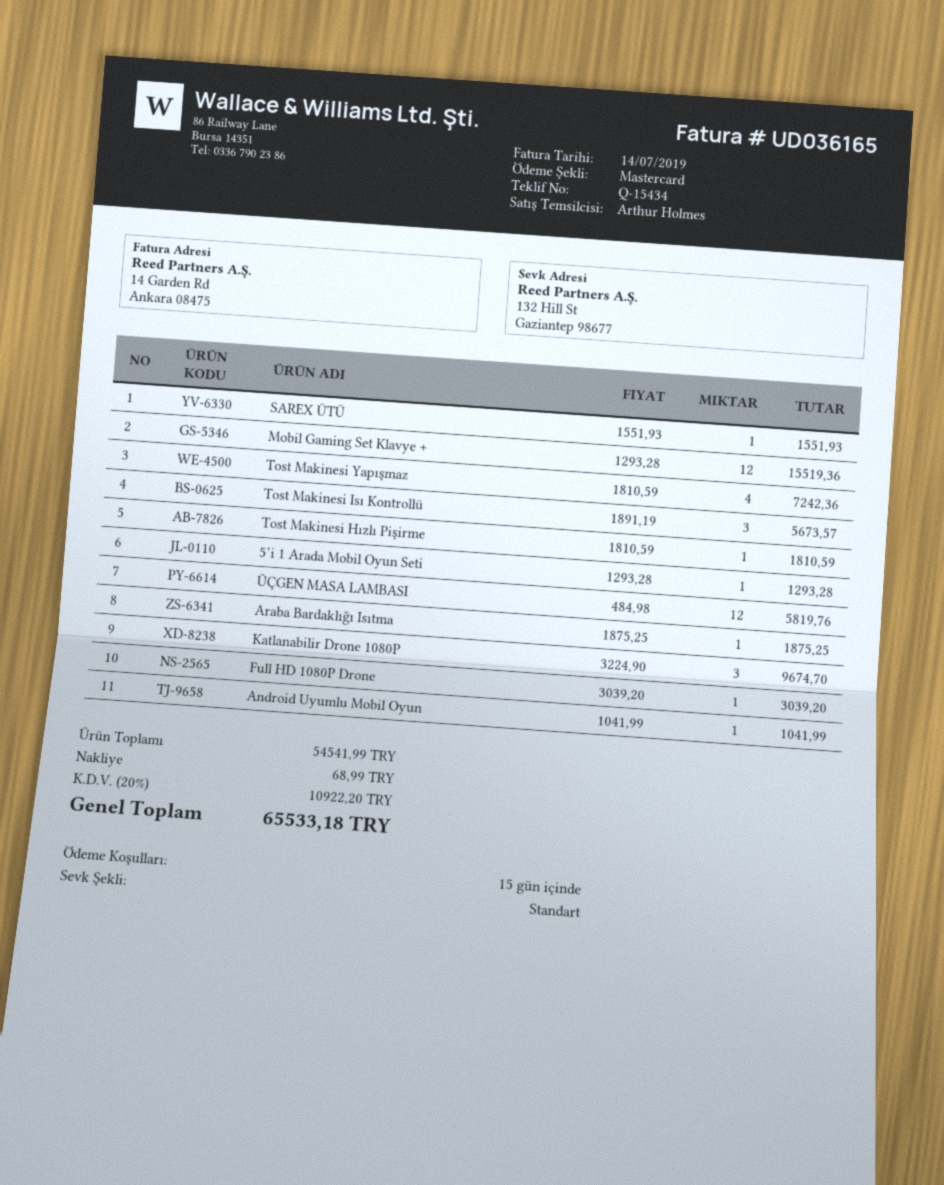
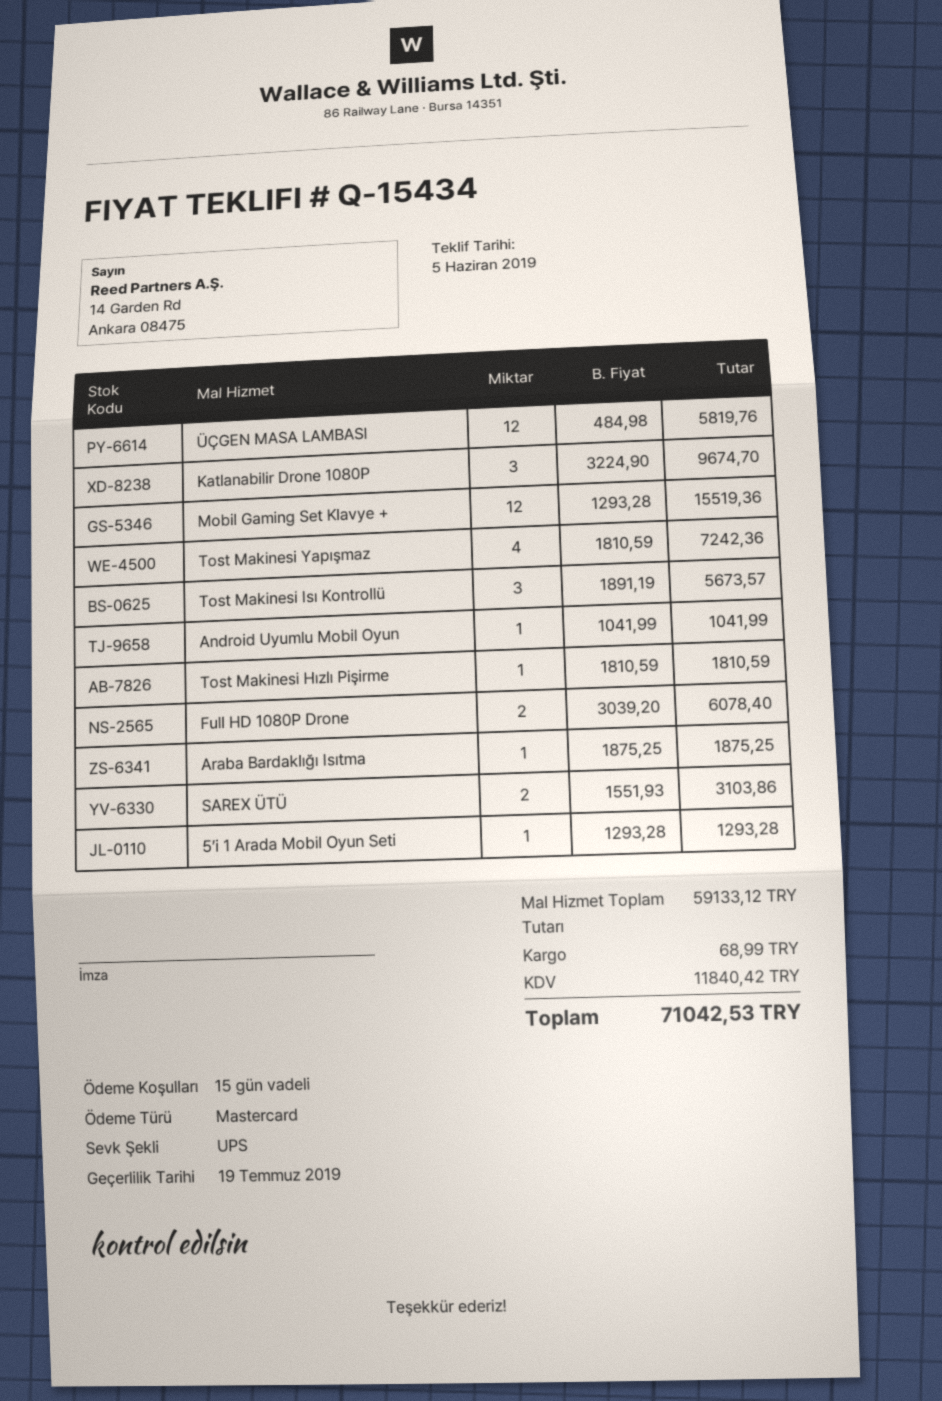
shipping method: standard -> UPS
SAREX ÜTÜ: 1 x 1551.93 = 1551.93 -> 2 x 1551.93 = 3103.86
Full HD 1080P Drone: 1 x 3039.20 = 3039.20 -> 2 x 3039.20 = 6078.40
subtotal: 54541.99 -> 59133.12
tax: 10922.20 -> 11840.42
total: 65533.18 -> 71042.53

